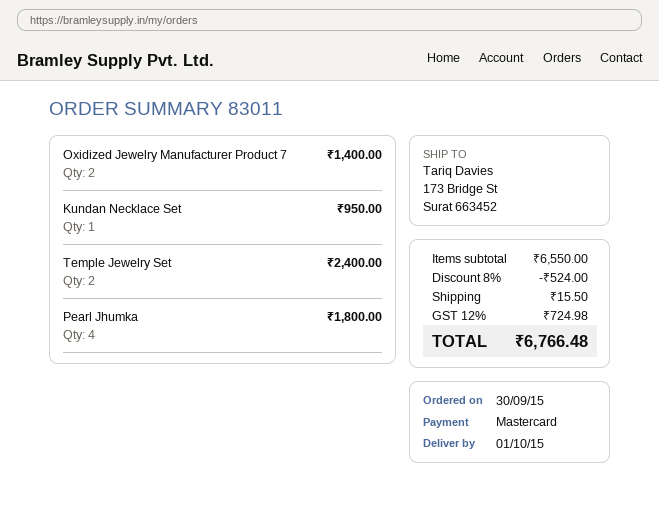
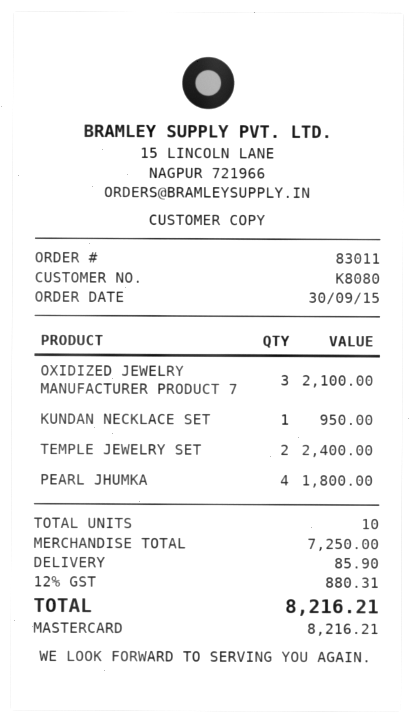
Oxidized Jewelry Manufacturer Product 7: 2 for 1400.00 -> 3 for 2100.00
subtotal: 6550.00 -> 7250.00
discount: 8% = 524.00 -> none
shipping: 15.50 -> 85.90
tax: 12% = 724.98 -> 12% = 880.31
total: 6766.48 -> 8216.21

